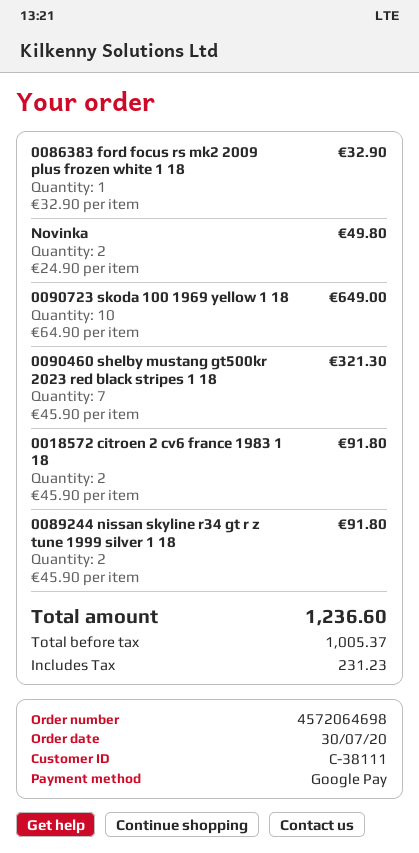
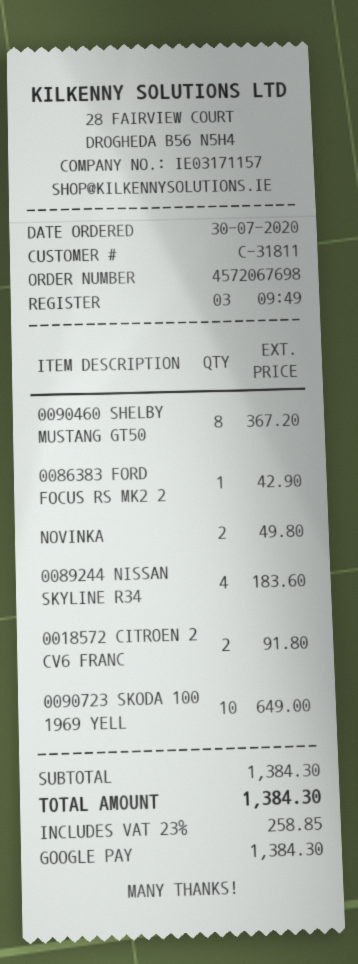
order number: 4572064698 -> 4572067698
customer number: C-38111 -> C-31811
0086383 ford focus rs mk2 2009 plus frozen white 1 18: 1 for 32.90 -> 1 for 42.90
0090460 shelby mustang gt500kr 2023 red black stripes 1 18: 7 for 321.30 -> 8 for 367.20
0089244 nissan skyline r34 gt r z tune 1999 silver 1 18: 2 for 91.80 -> 4 for 183.60
tax: 231.23 -> 258.85
total: 1236.60 -> 1384.30

